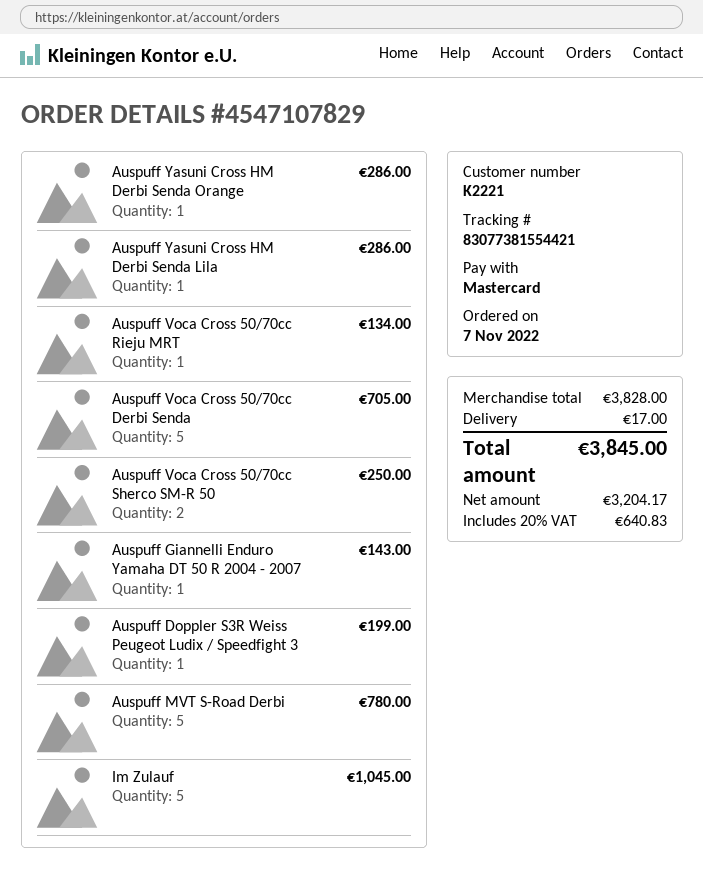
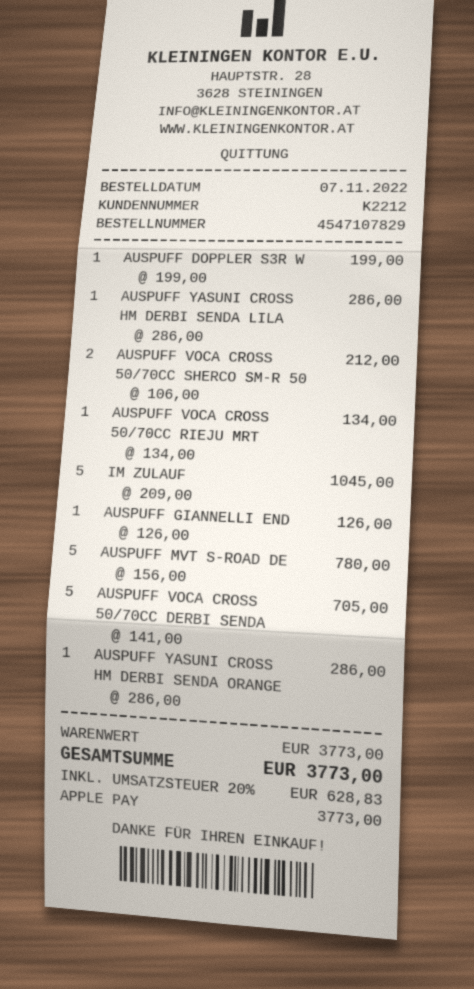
customer number: K2221 -> K2212
payment method: Mastercard -> Apple Pay
Auspuff Voca Cross 50/70cc Sherco SM-R 50: 2 for 250.00 -> 2 for 212.00
Auspuff Giannelli Enduro Yamaha DT 50 R 2004 - 2007: 1 for 143.00 -> 1 for 126.00
subtotal: 3828.00 -> 3773.00
shipping: 17.00 -> none
tax: 20% = 640.83 -> 20% = 628.83
total: 3845.00 -> 3773.00

